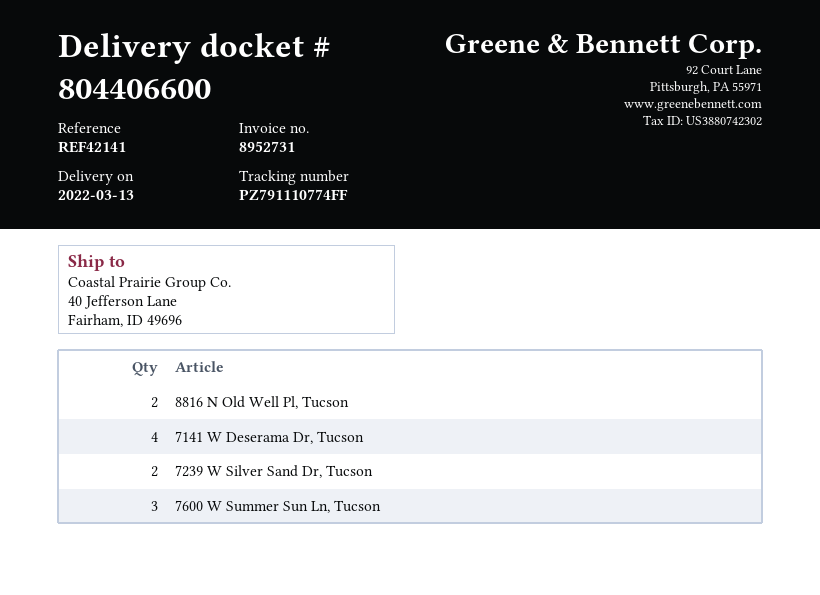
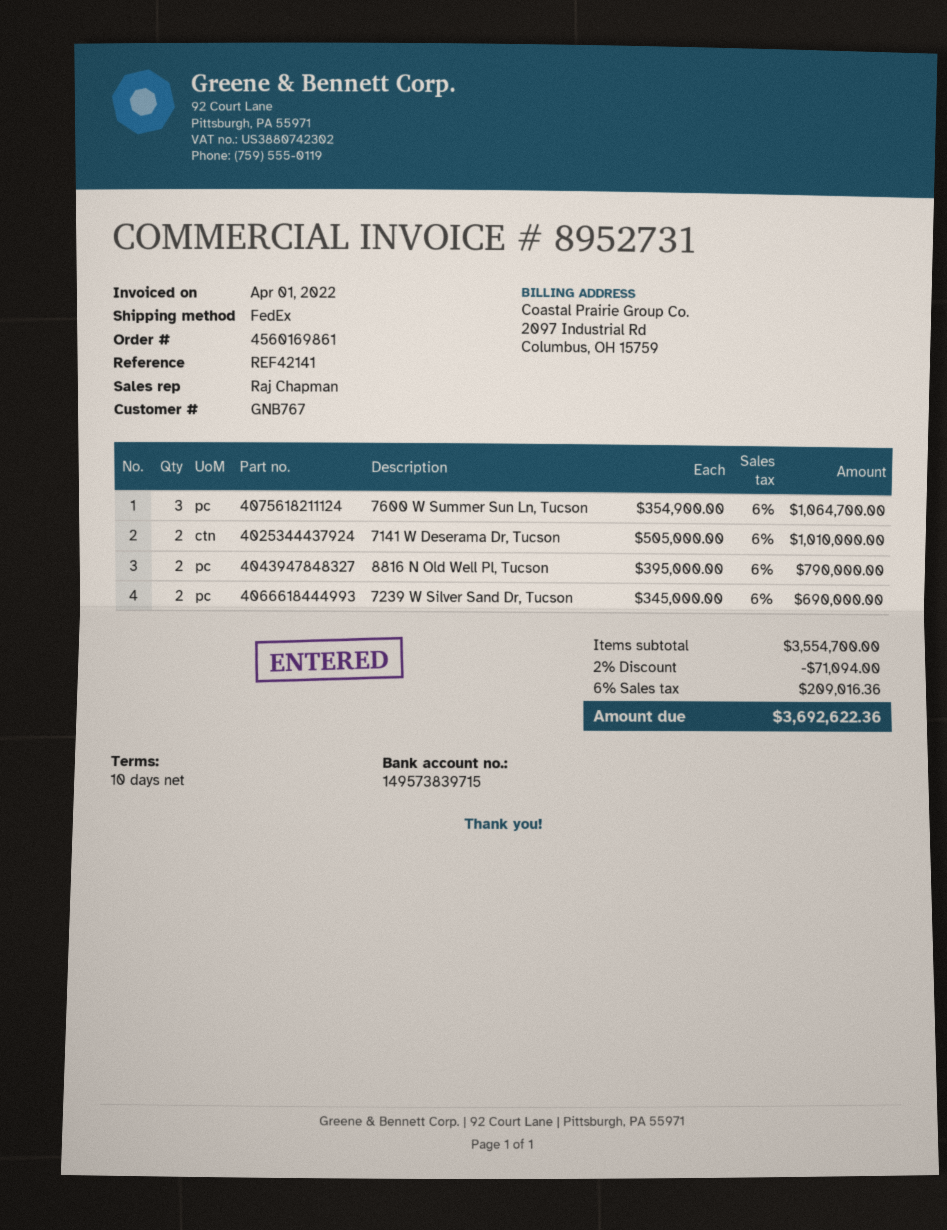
7141 W Deserama Dr, Tucson: 4 -> 2

